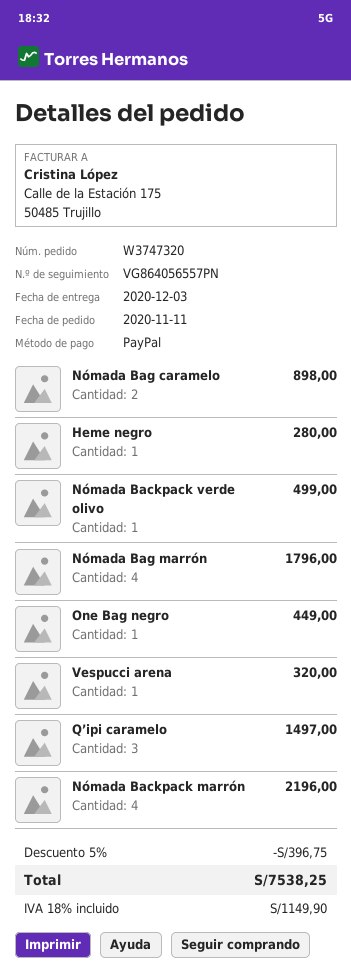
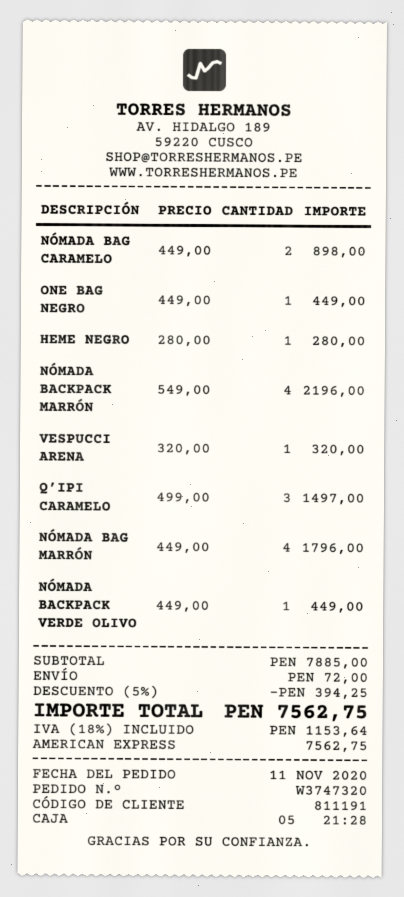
payment method: PayPal -> American Express
Nómada Backpack verde olivo: 1 for 499.00 -> 1 for 449.00
discount: 5% = 396.75 -> 5% = 394.25
shipping: none -> 72.00
tax: 18% = 1149.90 -> 18% = 1153.64
total: 7538.25 -> 7562.75

